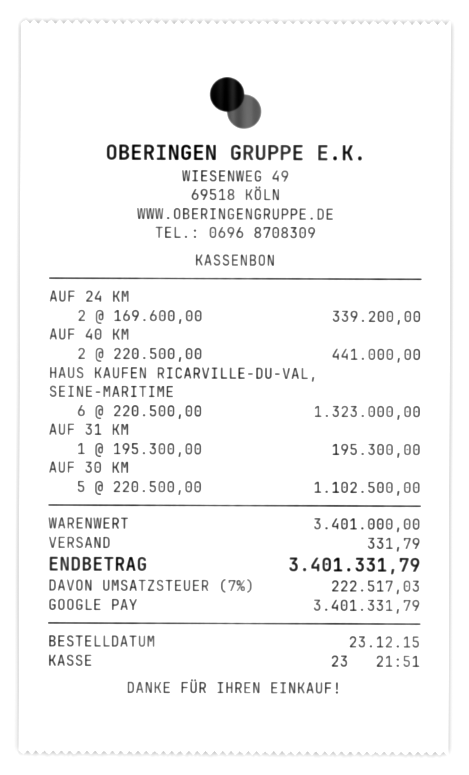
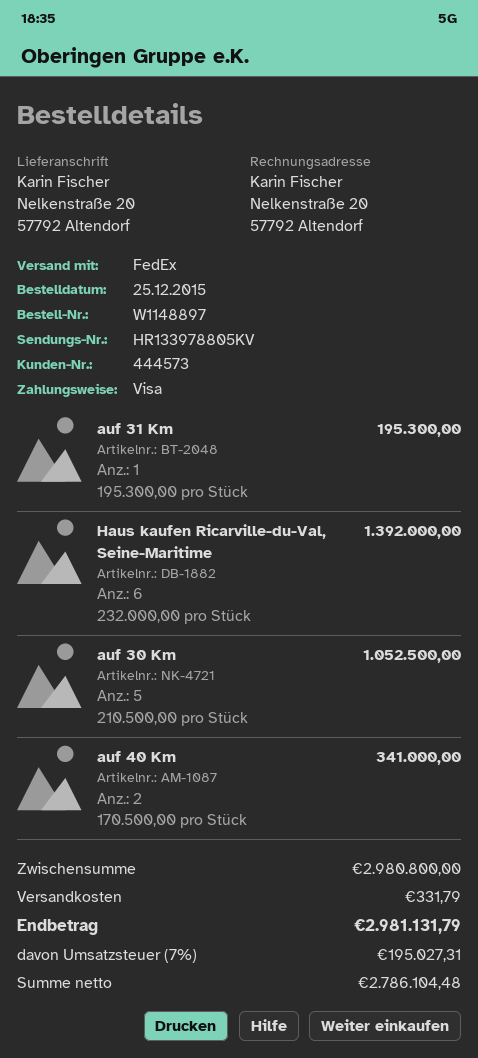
order date: 2015-12-23 -> 2015-12-25
payment method: Google Pay -> Visa
AUF 24 KM: 2 x 169600.00 = 339200.00 -> none
AUF 40 KM: 2 x 220500.00 = 441000.00 -> 2 x 170500.00 = 341000.00
HAUS KAUFEN RICARVILLE-DU-VAL, SEINE-MARITIME: 6 x 220500.00 = 1323000.00 -> 6 x 232000.00 = 1392000.00
AUF 30 KM: 5 x 220500.00 = 1102500.00 -> 5 x 210500.00 = 1052500.00
subtotal: 3401000.00 -> 2980800.00
tax: 7% = 222517.03 -> 7% = 195027.31
total: 3401331.79 -> 2981131.79

